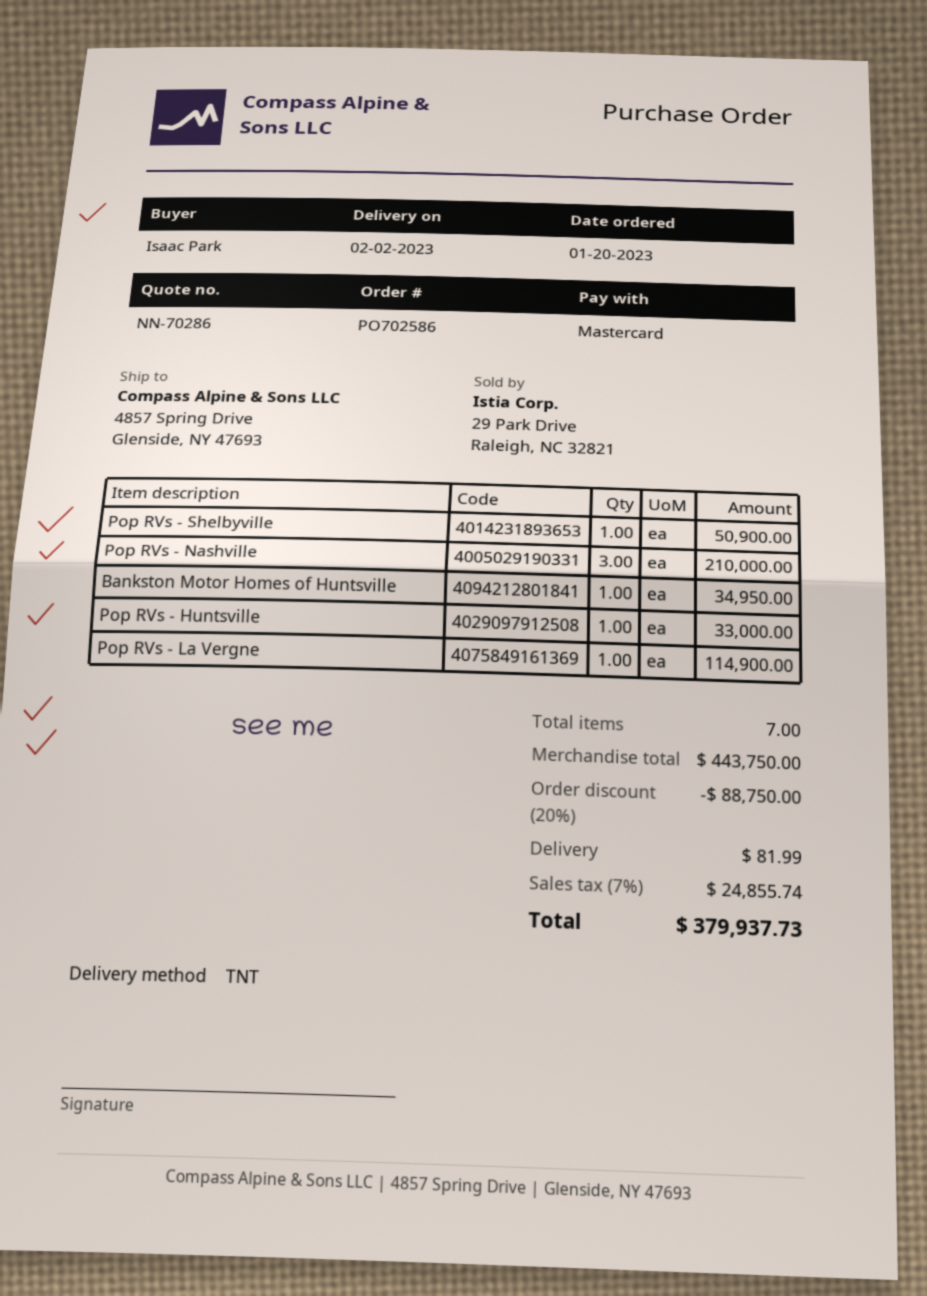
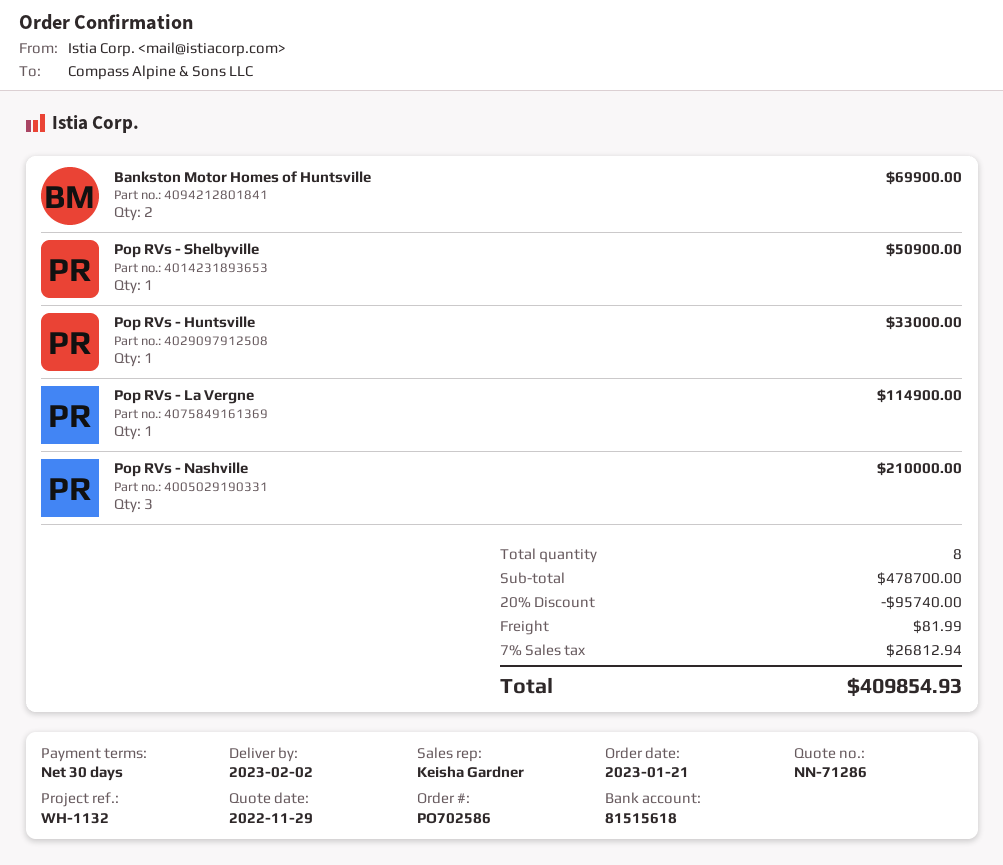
quote number: NN-70286 -> NN-71286
order date: 2023-01-20 -> 2023-01-21
Bankston Motor Homes of Huntsville: 1 for 34950.00 -> 2 for 69900.00
total quantity: 7 -> 8
subtotal: 443750.00 -> 478700.00
discount: 20% = 88750.00 -> 20% = 95740.00
tax: 7% = 24855.74 -> 7% = 26812.94
total: 379937.73 -> 409854.93

